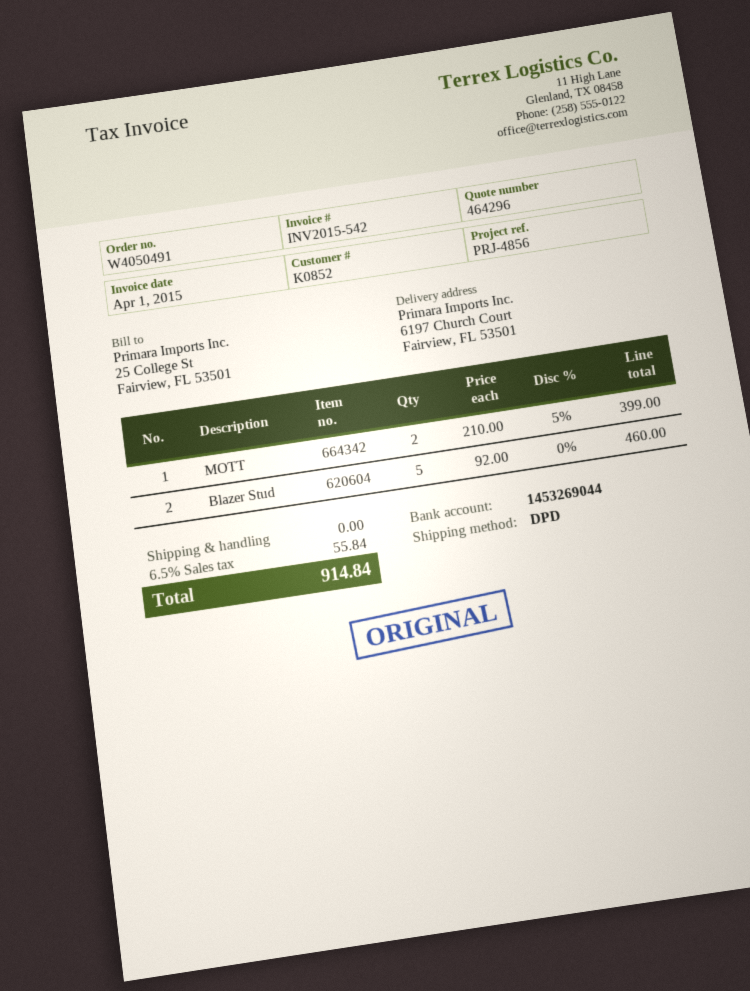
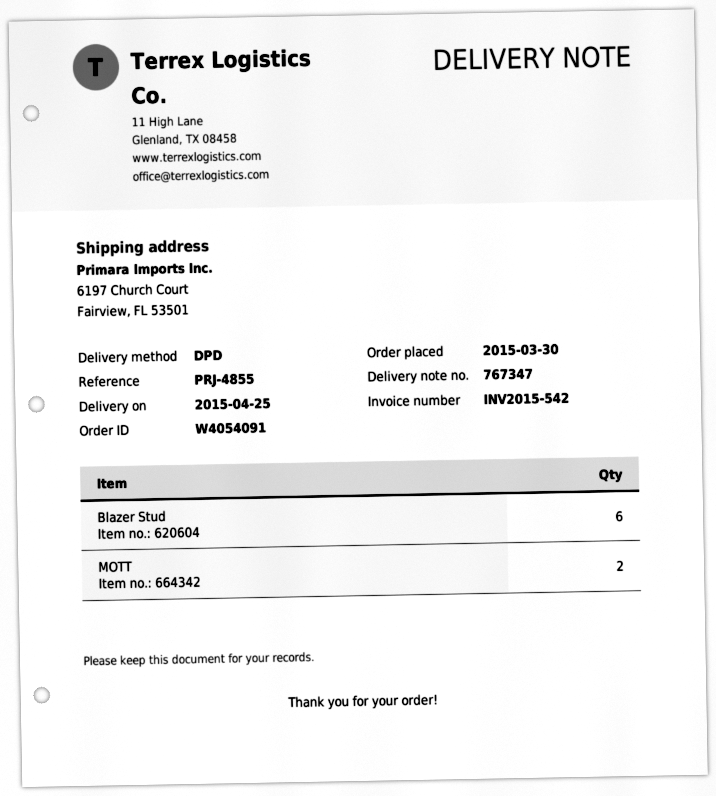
order number: W4050491 -> W4054091
reference: PRJ-4856 -> PRJ-4855
Blazer Stud: 5 -> 6

